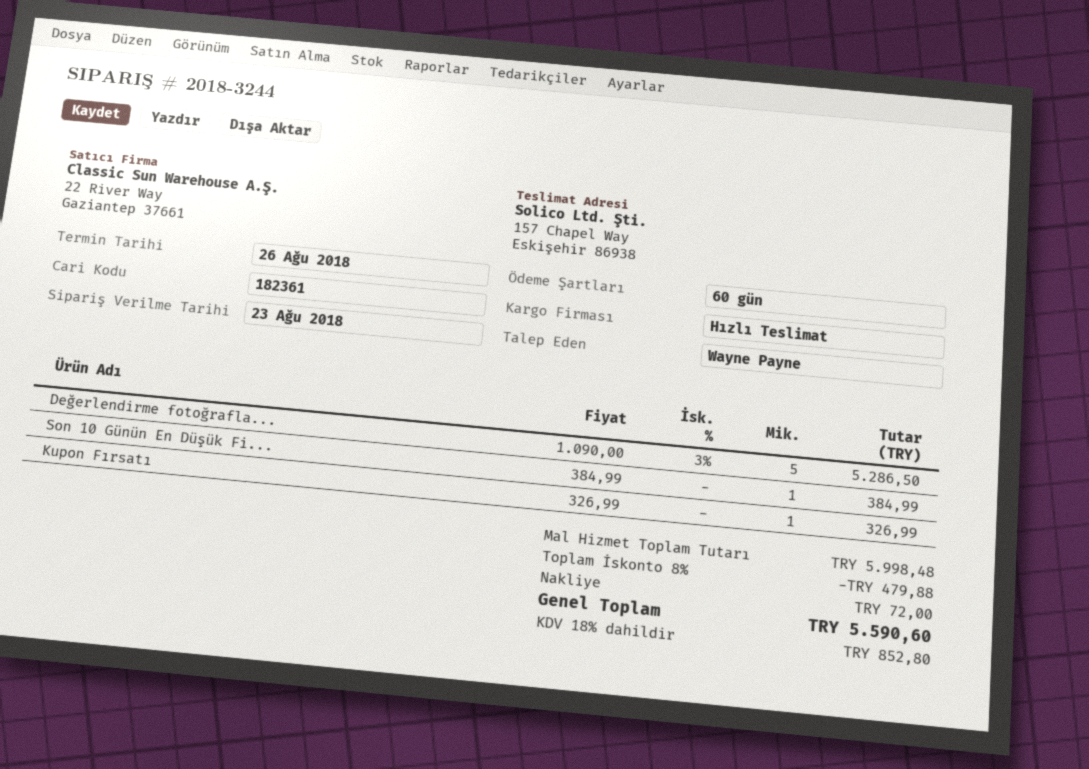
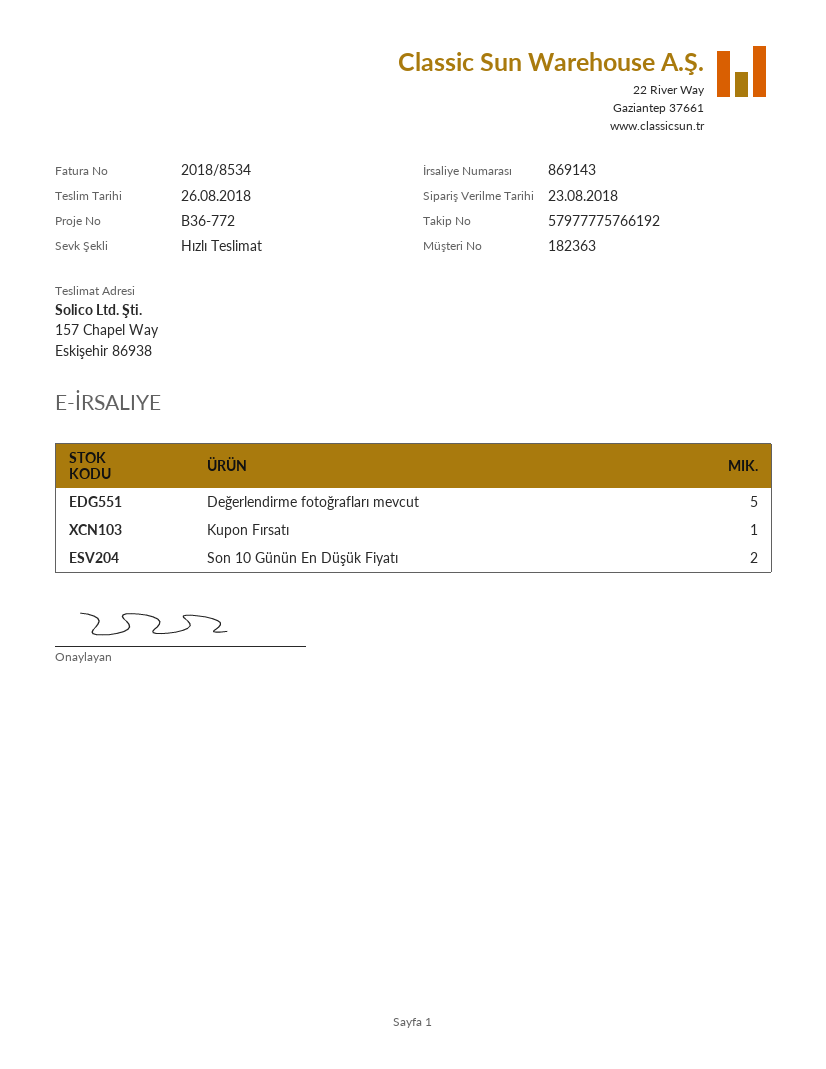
customer number: 182361 -> 182363
Son 10 Günün En Düşük Fi...: 1 -> 2

